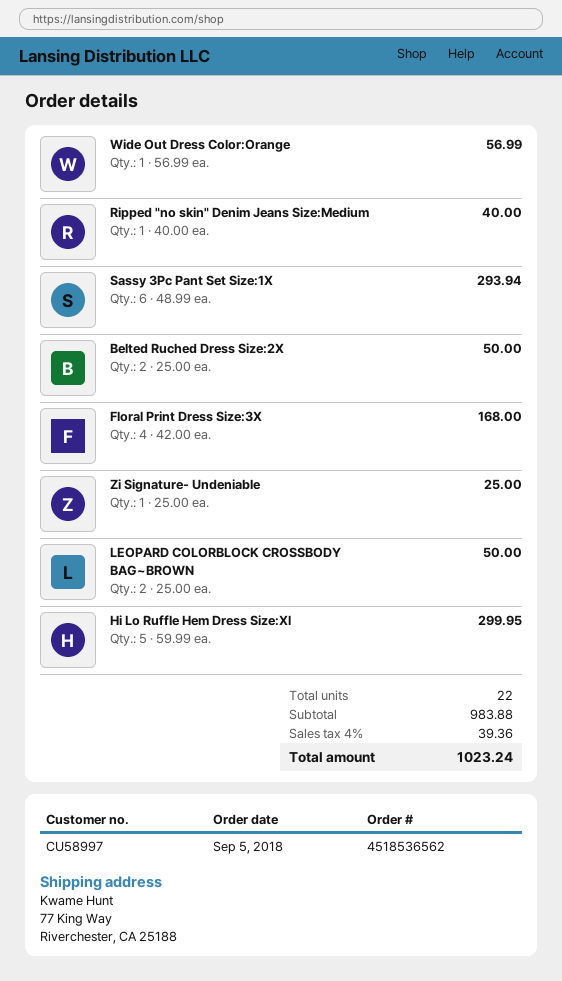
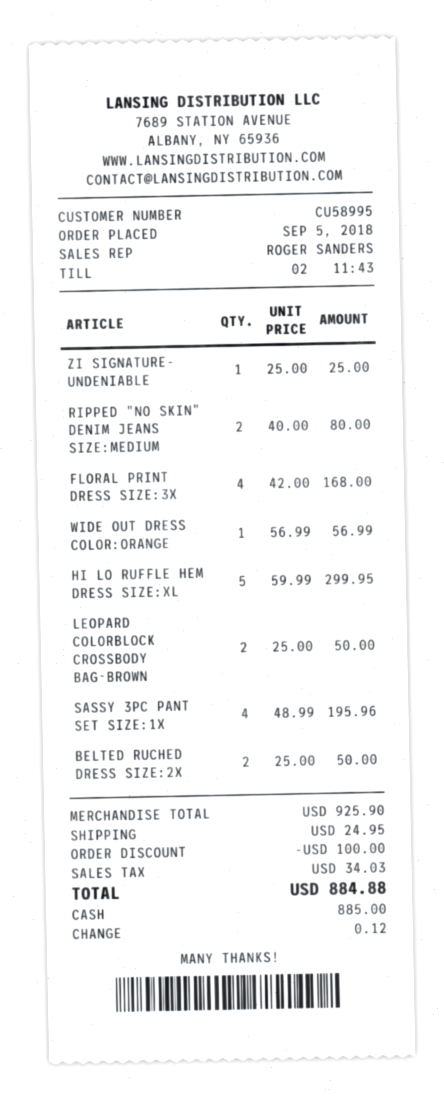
customer number: CU58997 -> CU58995
Ripped "no skin" Denim Jeans Size:Medium: 1 x 40.00 = 40.00 -> 2 x 40.00 = 80.00
Sassy 3Pc Pant Set Size:1X: 6 x 48.99 = 293.94 -> 4 x 48.99 = 195.96
subtotal: 983.88 -> 925.90
discount: none -> 100.00
shipping: none -> 24.95
tax: 39.36 -> 34.03
total: 1023.24 -> 884.88

